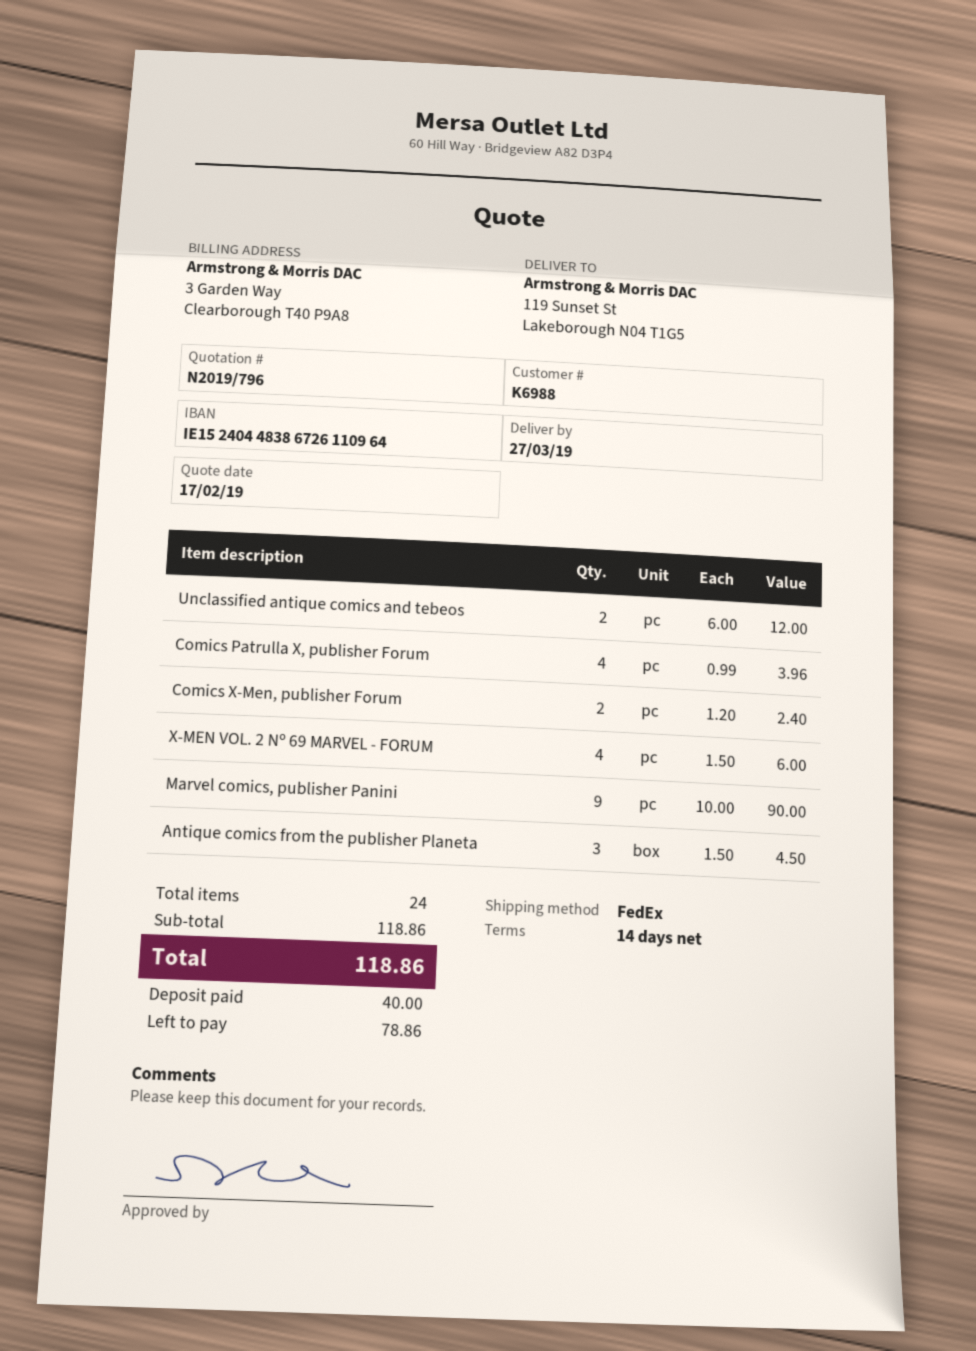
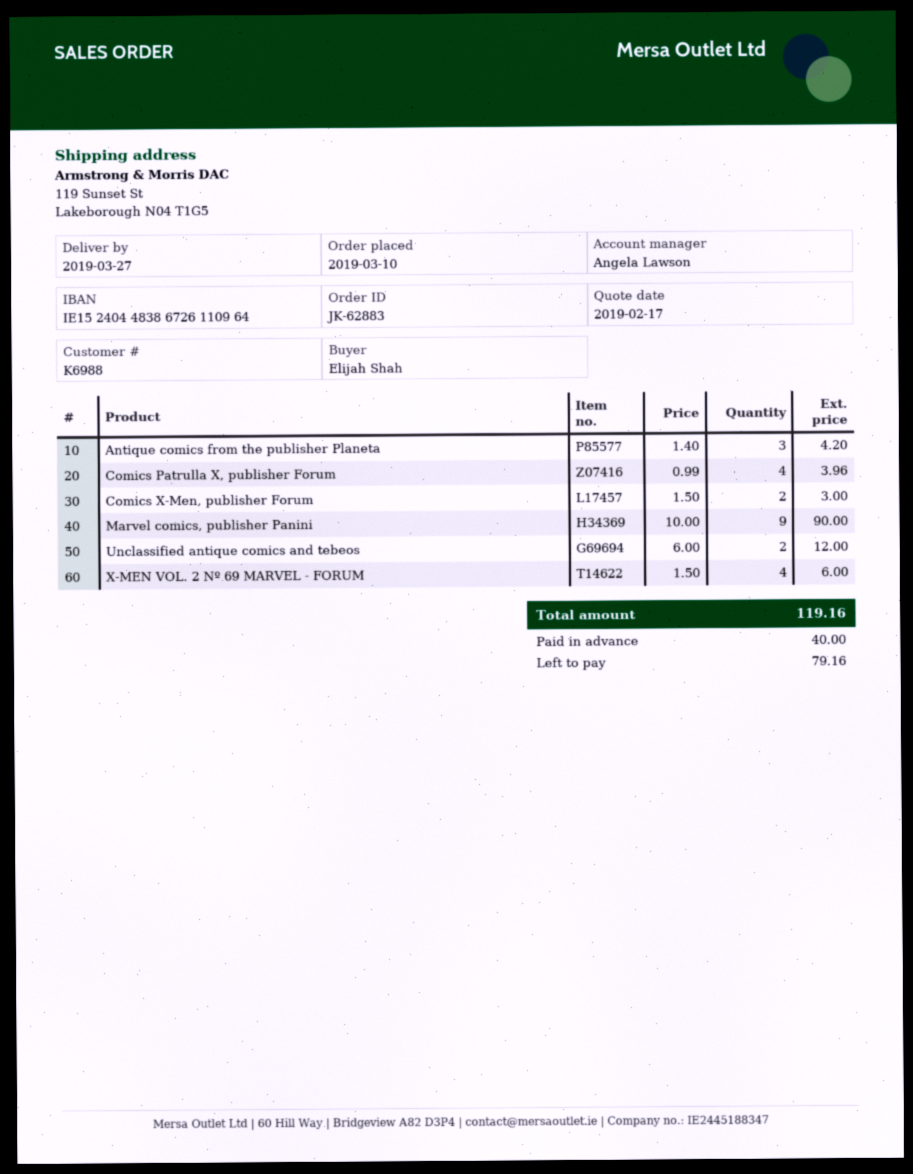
Comics X-Men, publisher Forum: 2 x 1.20 = 2.40 -> 2 x 1.50 = 3.00
Antique comics from the publisher Planeta: 3 x 1.50 = 4.50 -> 3 x 1.40 = 4.20
total: 118.86 -> 119.16
balance: 78.86 -> 79.16

